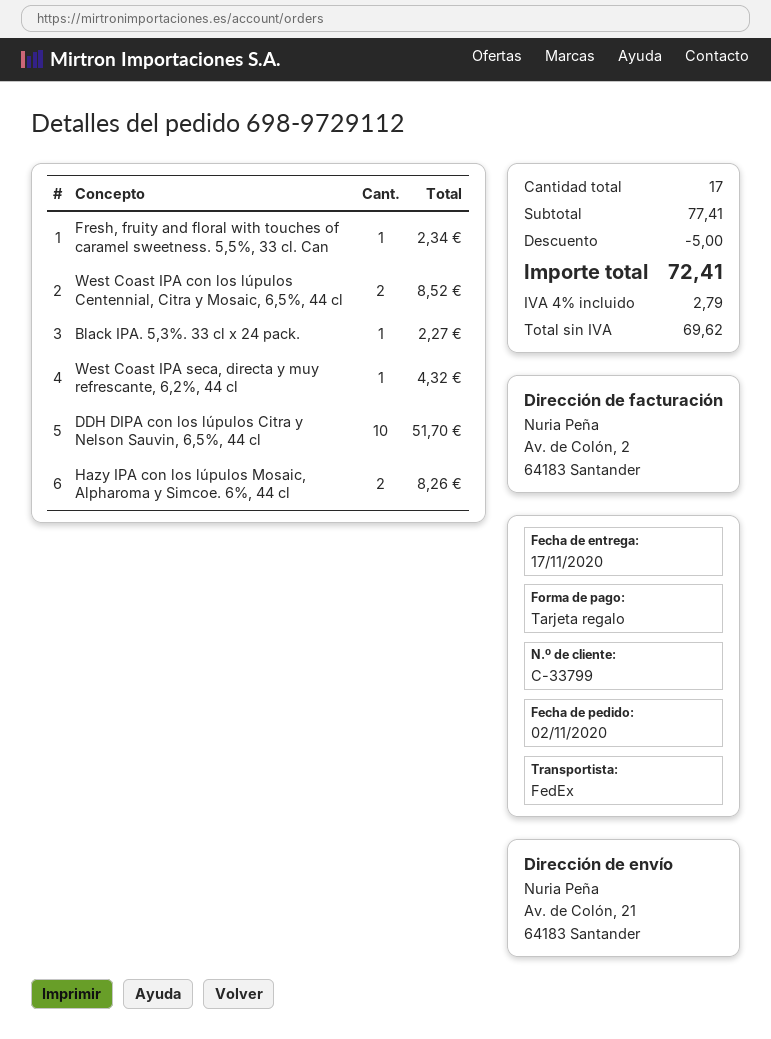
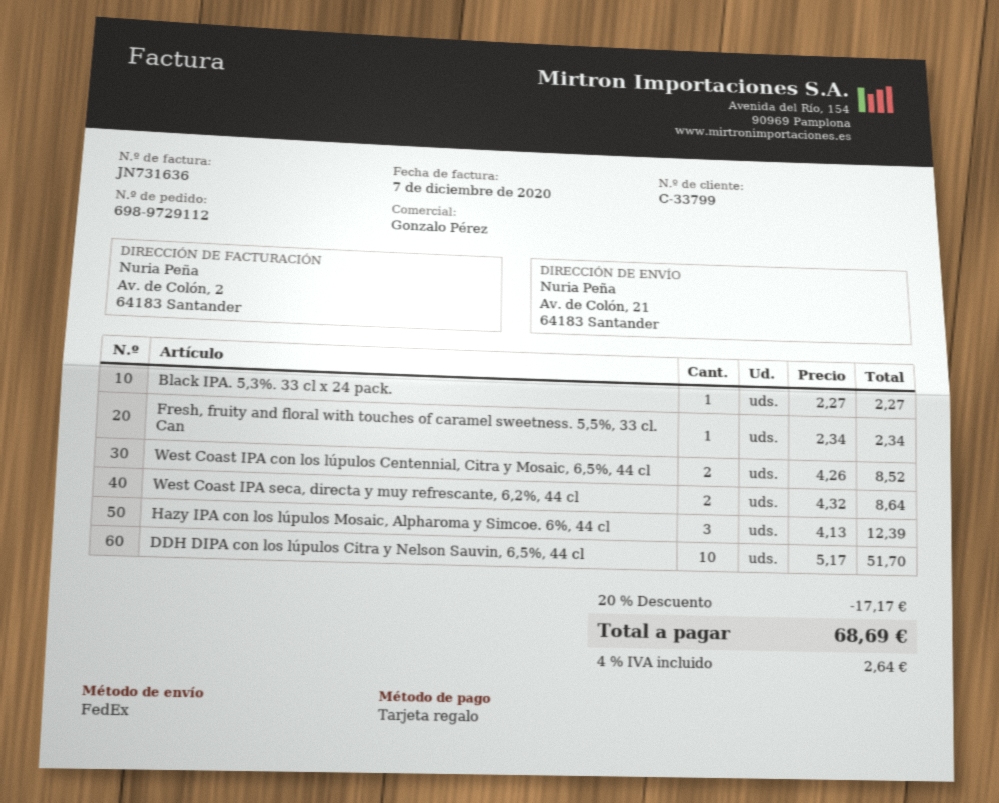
West Coast IPA seca, directa y muy refrescante, 6,2%, 44 cl: 1 for 4.32 -> 2 for 8.64
Hazy IPA con los lúpulos Mosaic, Alpharoma y Simcoe. 6%, 44 cl: 2 for 8.26 -> 3 for 12.39
discount: 5.00 -> 17.17
tax: 4% = 2.79 -> 4% = 2.64
total: 72.41 -> 68.69

